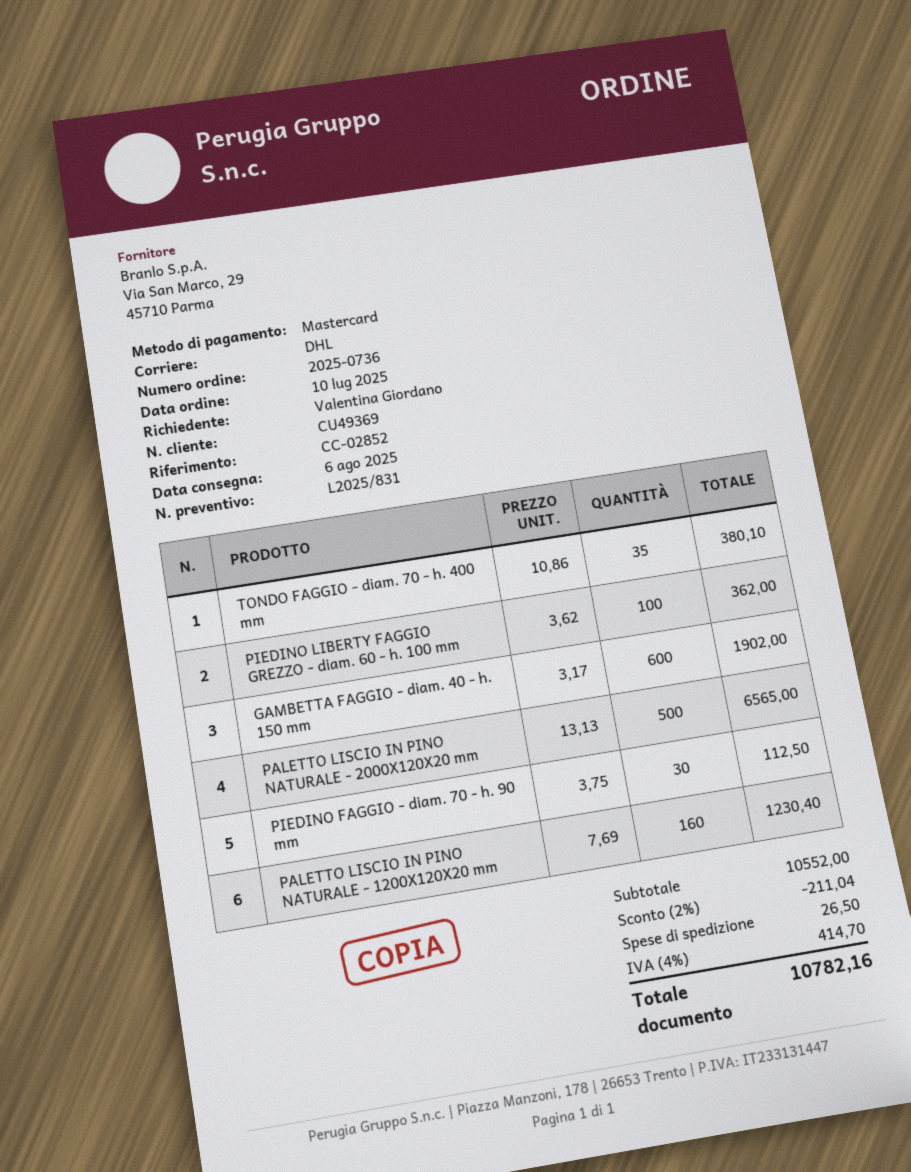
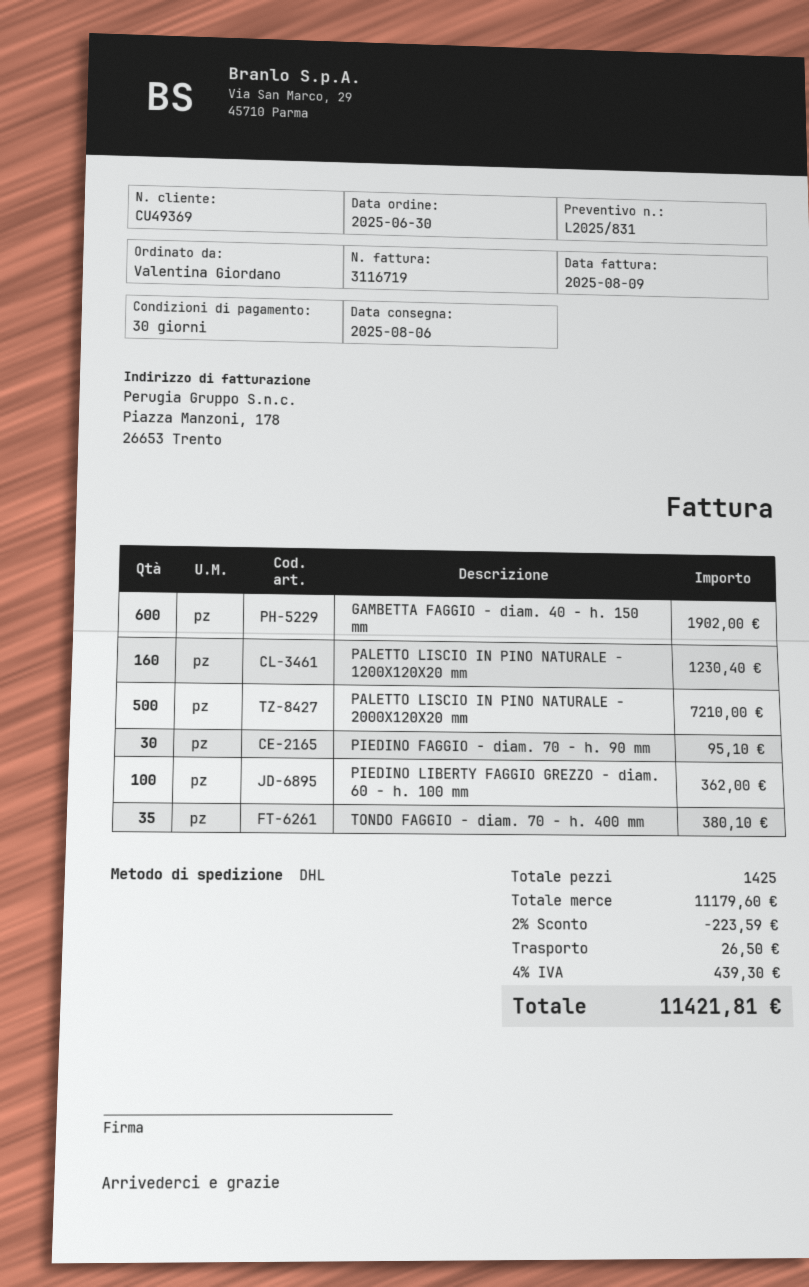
order date: 2025-07-10 -> 2025-06-30
PALETTO LISCIO IN PINO NATURALE - 2000X120X20 mm: 500 for 6565.00 -> 500 for 7210.00
PIEDINO FAGGIO - diam. 70 - h. 90 mm: 30 for 112.50 -> 30 for 95.10
subtotal: 10552.00 -> 11179.60
discount: 2% = 211.04 -> 2% = 223.59
tax: 4% = 414.70 -> 4% = 439.30
total: 10782.16 -> 11421.81

